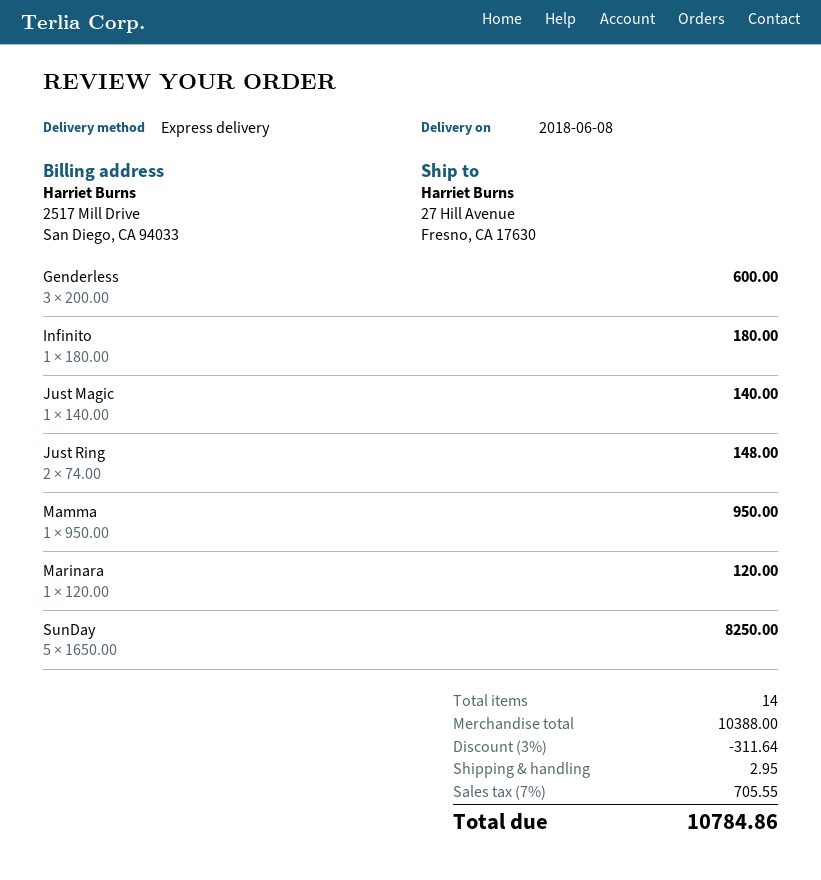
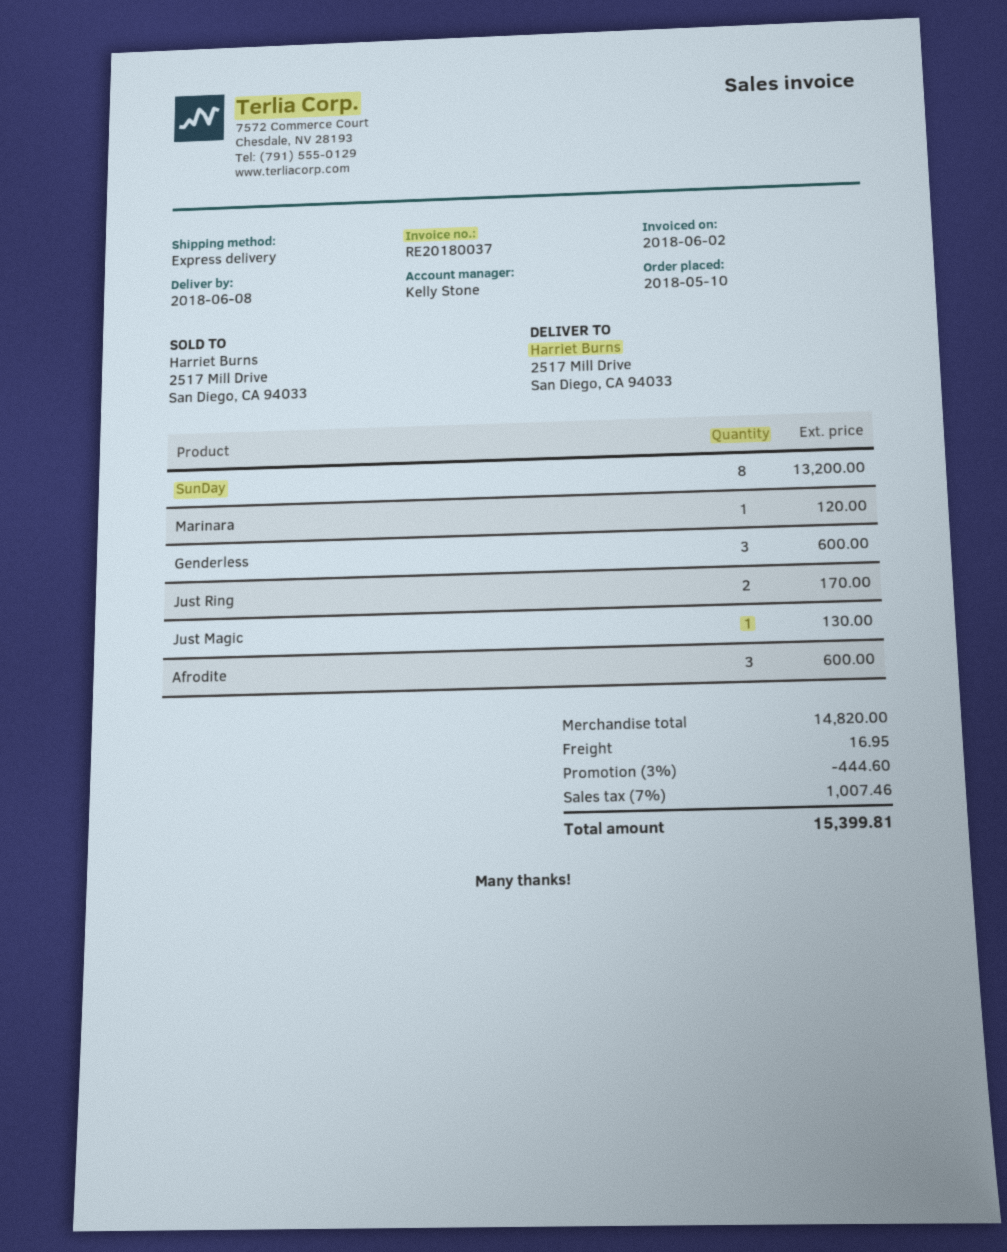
ship to: 27 Hill Avenue, Fresno, CA 17630 -> 2517 Mill Drive, San Diego, CA 94033
Infinito: 1 for 180.00 -> none
Just Magic: 1 for 140.00 -> 1 for 130.00
Just Ring: 2 for 148.00 -> 2 for 170.00
Mamma: 1 for 950.00 -> none
SunDay: 5 for 8250.00 -> 8 for 13200.00
Afrodite: none -> 3 for 600.00
subtotal: 10388.00 -> 14820.00
discount: 3% = 311.64 -> 3% = 444.60
shipping: 2.95 -> 16.95
tax: 7% = 705.55 -> 7% = 1007.46
total: 10784.86 -> 15399.81

